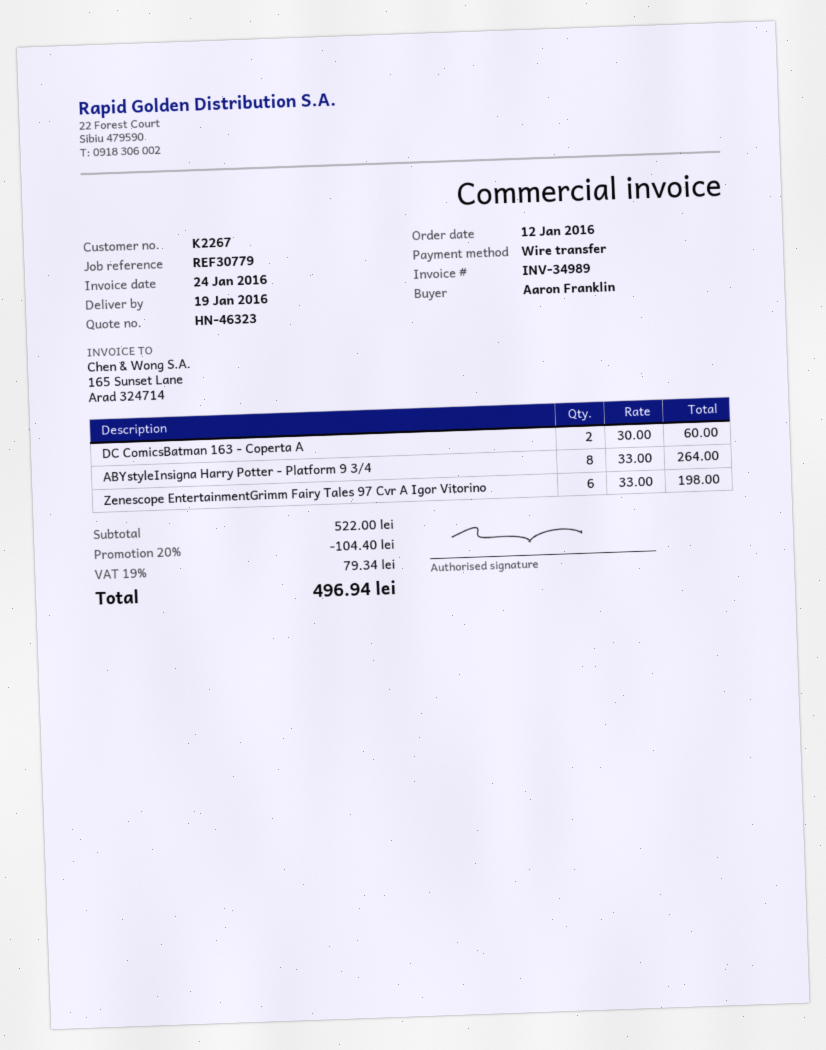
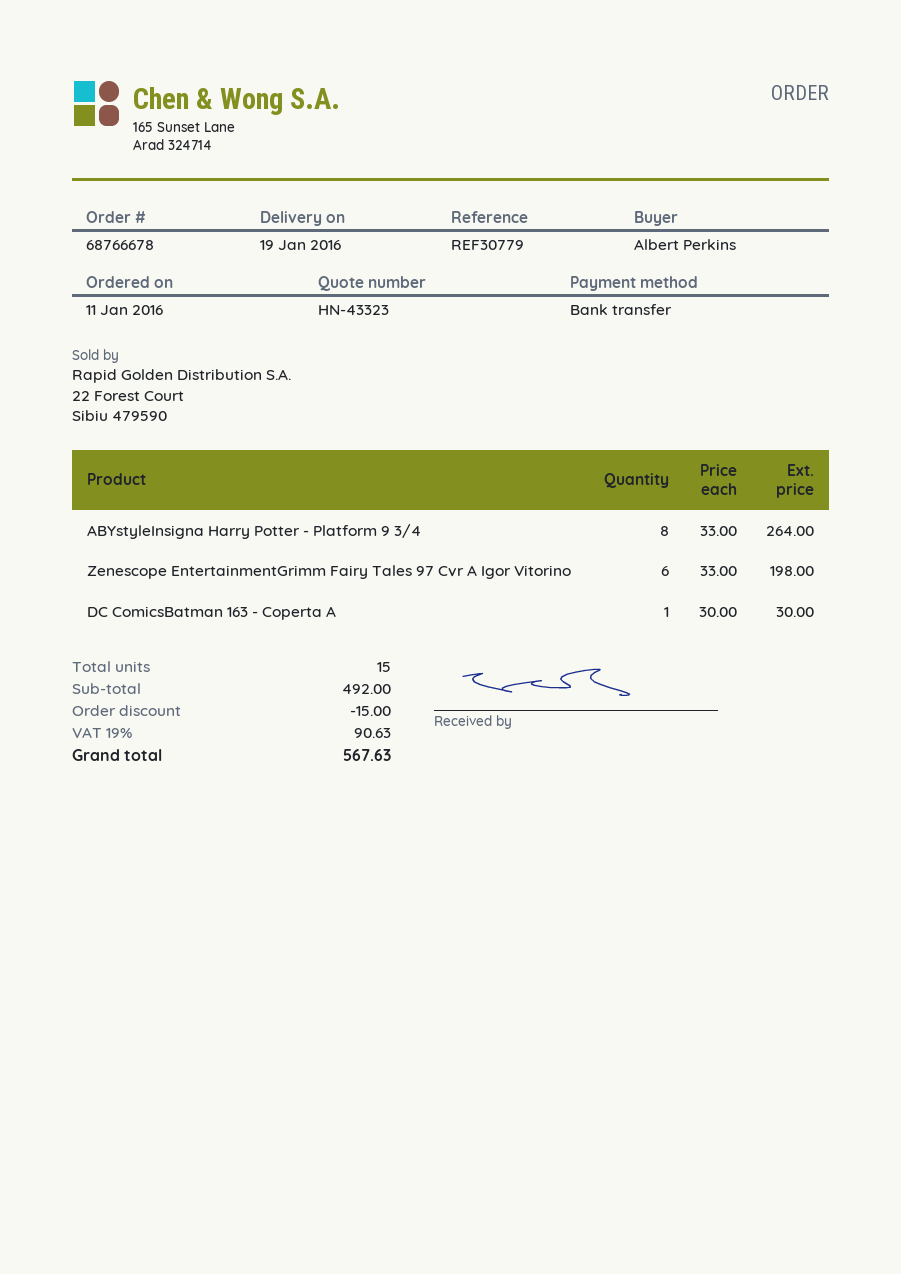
quote number: HN-46323 -> HN-43323
order date: 2016-01-12 -> 2016-01-11
ordered by: Aaron Franklin -> Albert Perkins
DC ComicsBatman 163 - Coperta A: 2 x 30.00 = 60.00 -> 1 x 30.00 = 30.00
subtotal: 522.00 -> 492.00
discount: 104.40 -> 15.00
tax: 19% = 79.34 -> 19% = 90.63
total: 496.94 -> 567.63

